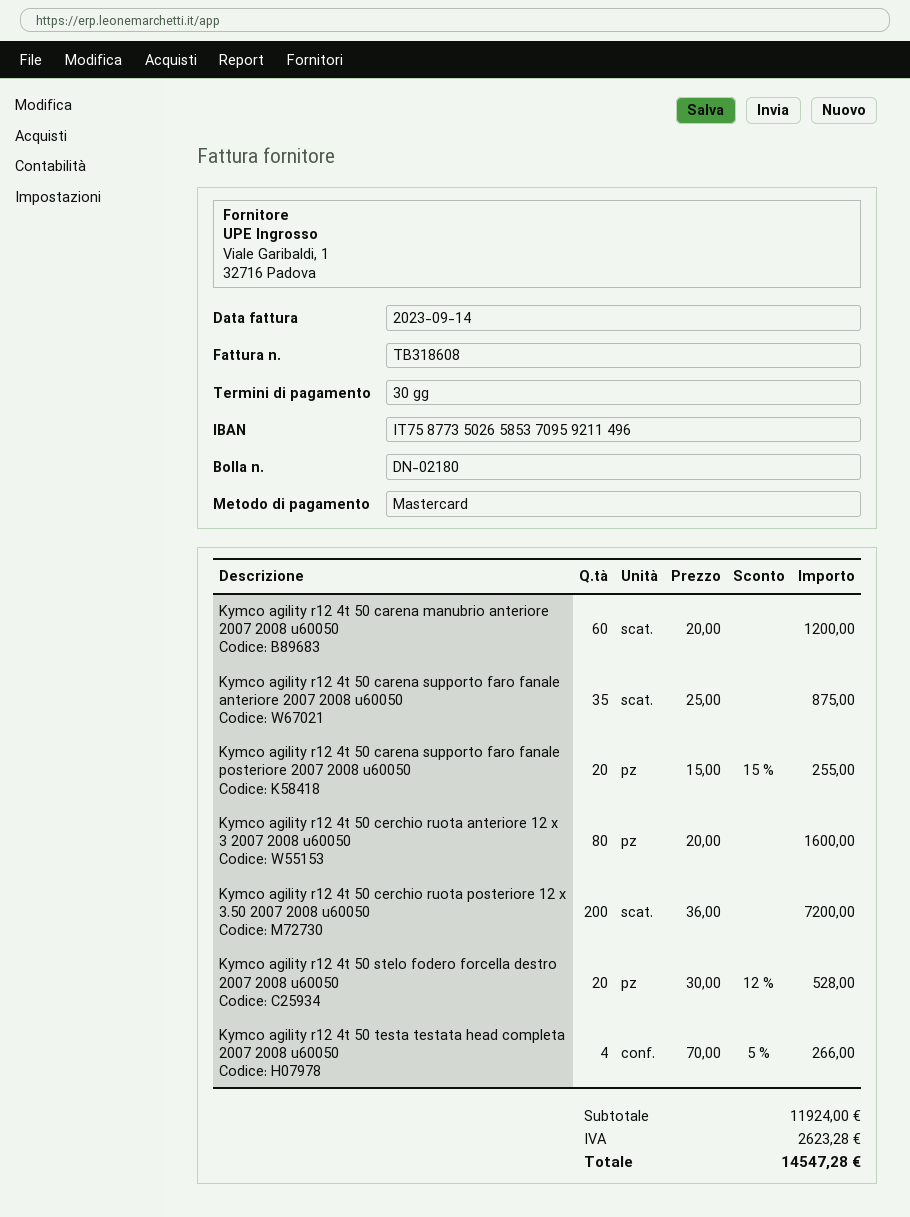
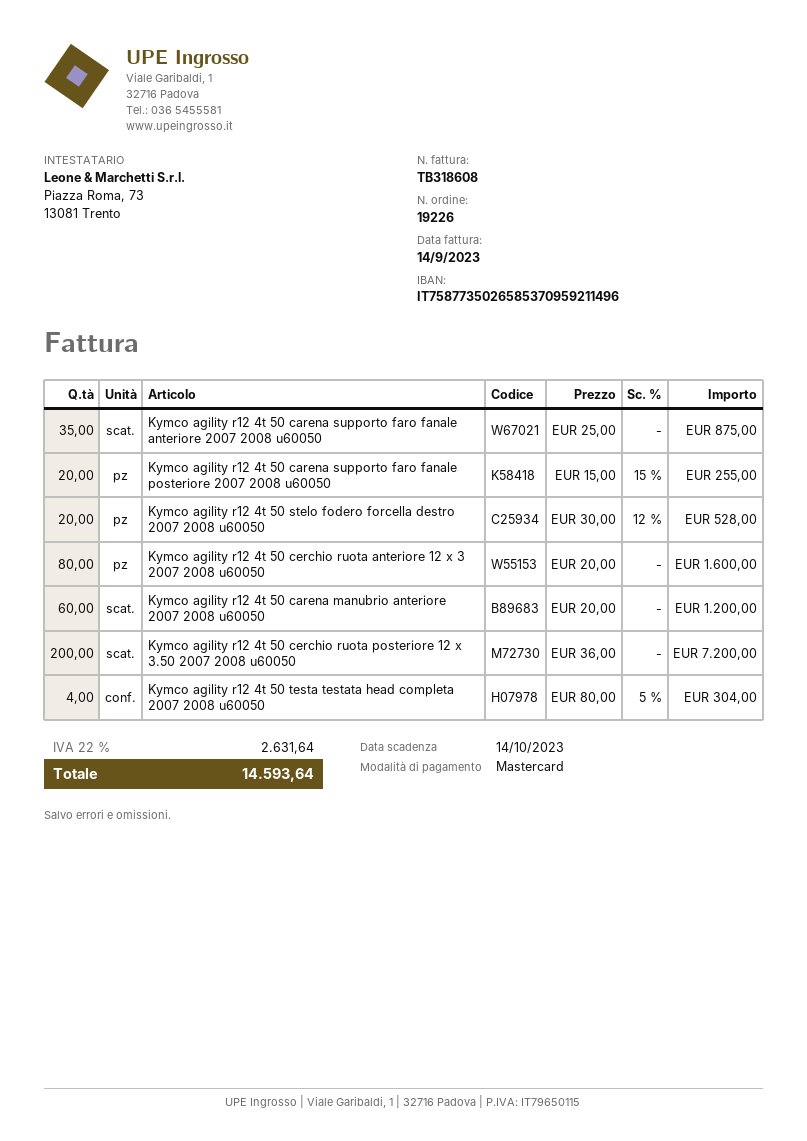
Kymco agility r12 4t 50 testa testata head completa 2007 2008 u60050: 4 x 70.00 - 5% = 266.00 -> 4 x 80.00 - 5% = 304.00
tax: 2623.28 -> 2631.64
total: 14547.28 -> 14593.64

